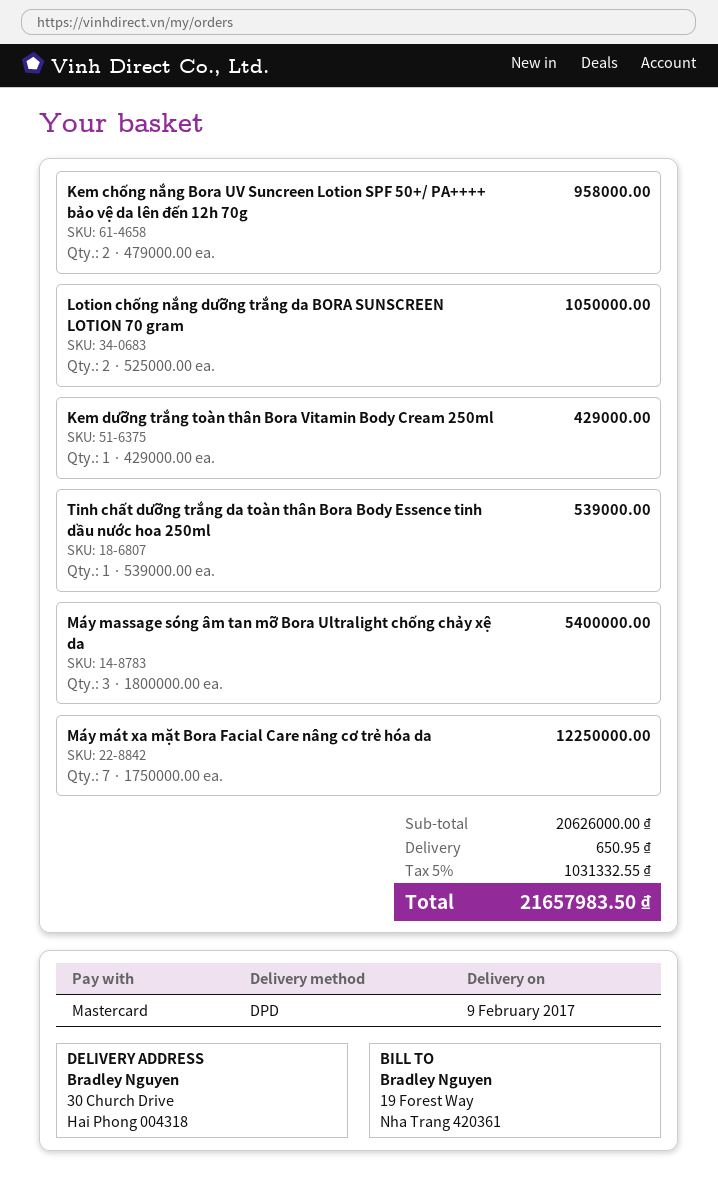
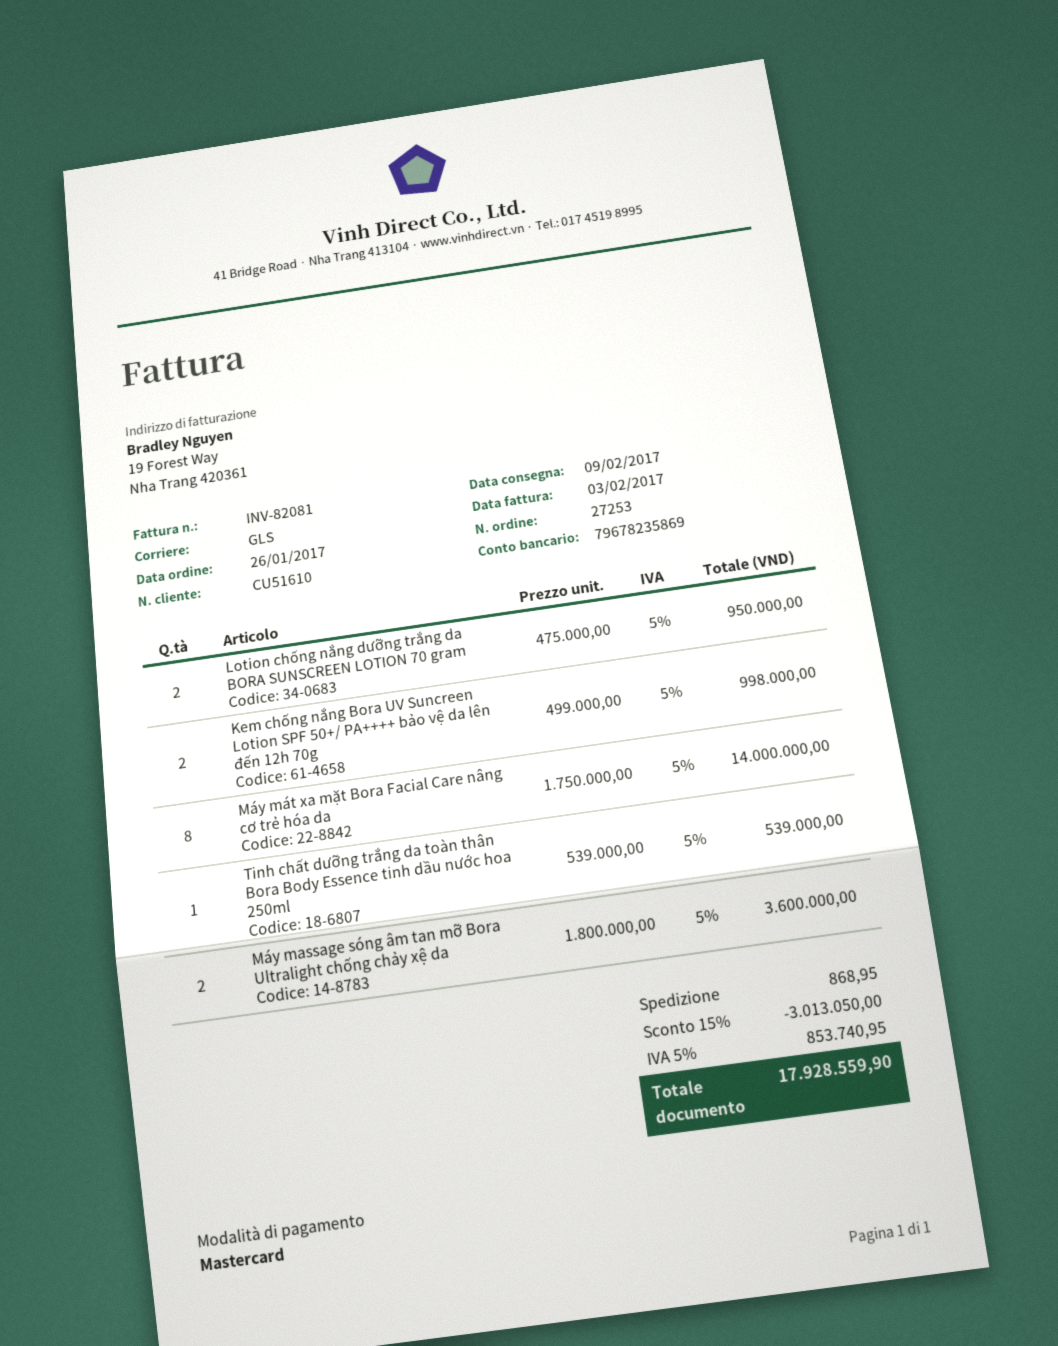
shipping method: DPD -> GLS
Kem chống nắng Bora UV Suncreen Lotion SPF 50+/ PA++++ bảo vệ da lên đến 12h 70g: 2 x 479000.00 = 958000.00 -> 2 x 499000.00 = 998000.00
Lotion chống nắng dưỡng trắng da BORA SUNSCREEN LOTION 70 gram: 2 x 525000.00 = 1050000.00 -> 2 x 475000.00 = 950000.00
Kem dưỡng trắng toàn thân Bora Vitamin Body Cream 250ml: 1 x 429000.00 = 429000.00 -> none
Máy massage sóng âm tan mỡ Bora Ultralight chống chảy xệ da: 3 x 1800000.00 = 5400000.00 -> 2 x 1800000.00 = 3600000.00
Máy mát xa mặt Bora Facial Care nâng cơ trẻ hóa da: 7 x 1750000.00 = 12250000.00 -> 8 x 1750000.00 = 14000000.00
discount: none -> 15% = 3013050.00
shipping: 650.95 -> 868.95
tax: 5% = 1031332.55 -> 5% = 853740.95
total: 21657983.50 -> 17928559.90

